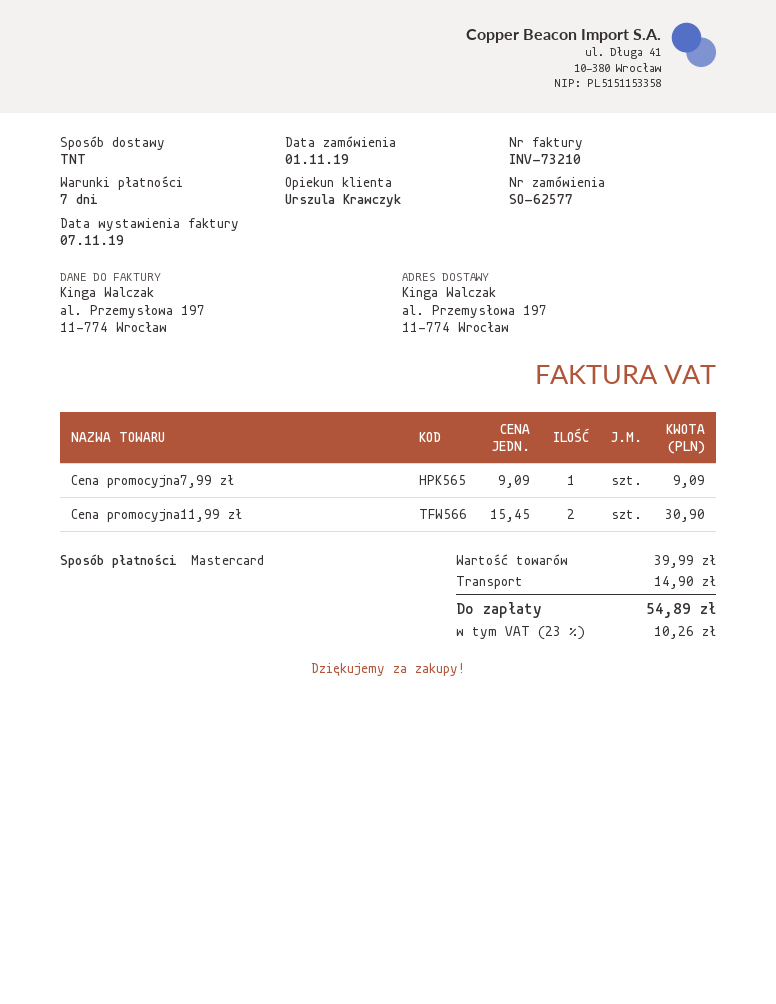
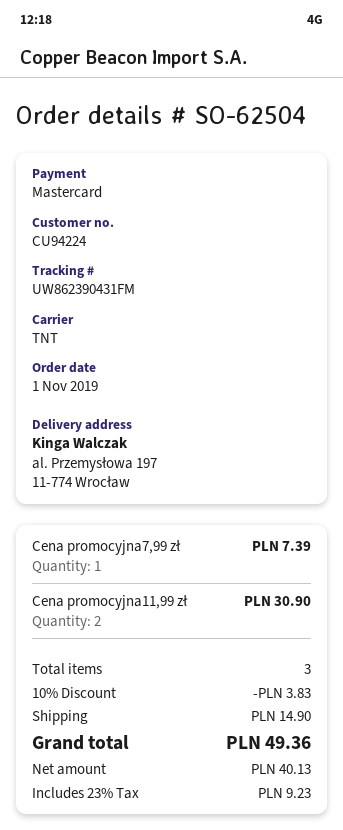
order number: SO-62577 -> SO-62504
Cena promocyjna7,99 zł: 1 for 9.09 -> 1 for 7.39
discount: none -> 10% = 3.83
tax: 23% = 10.26 -> 23% = 9.23
total: 54.89 -> 49.36

